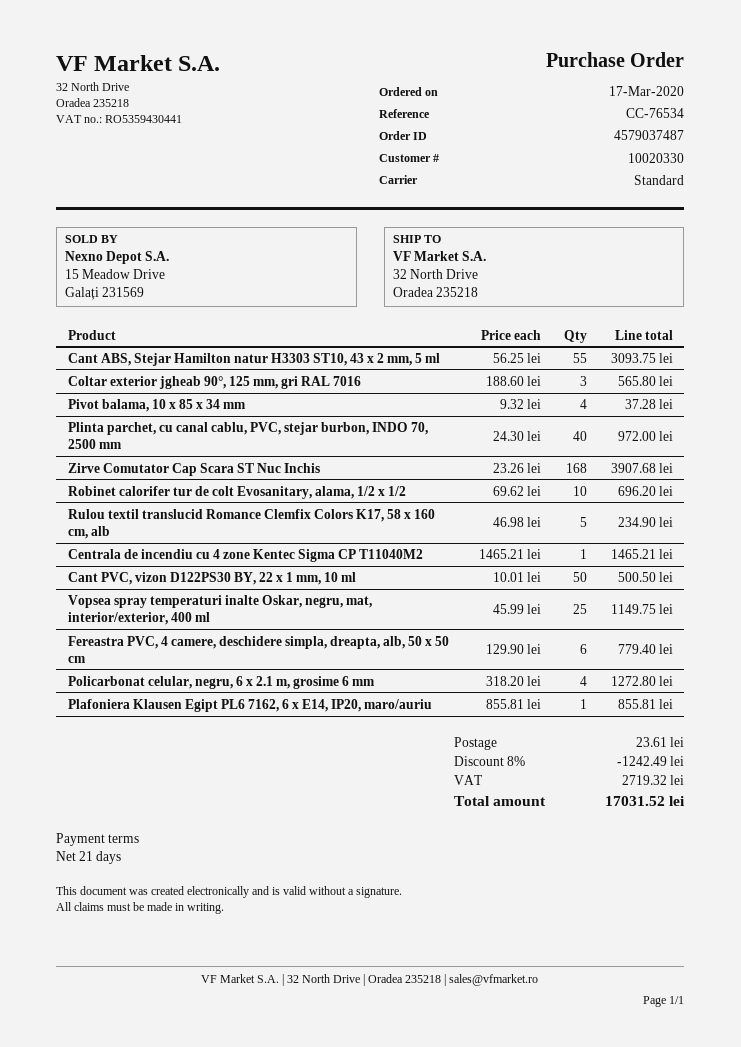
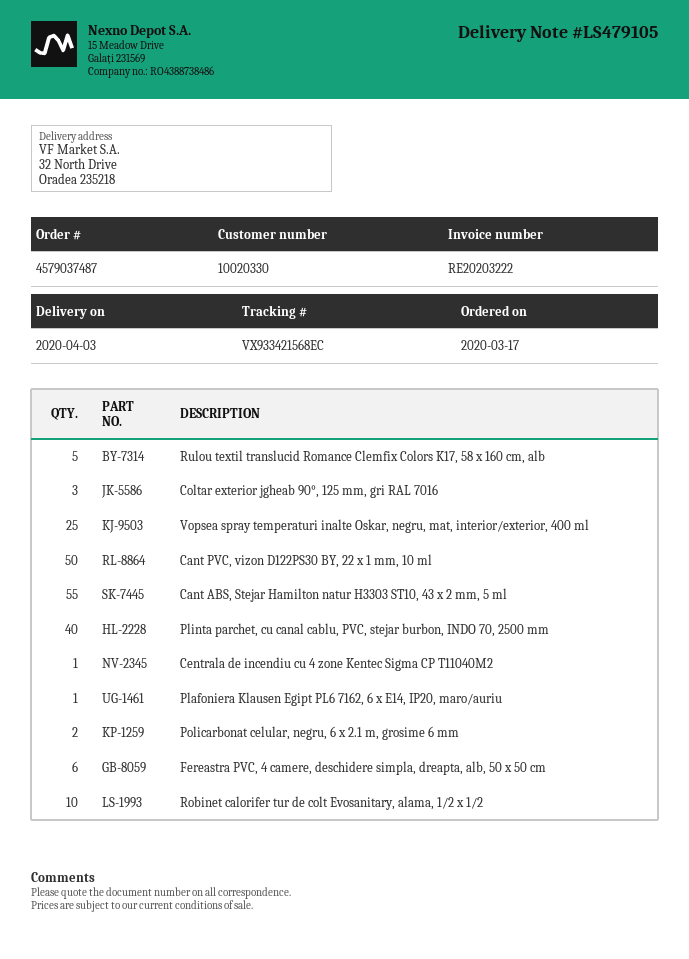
Pivot balama, 10 x 85 x 34 mm: 4 -> none
Zirve Comutator Cap Scara ST Nuc Inchis: 168 -> none
Policarbonat celular, negru, 6 x 2.1 m, grosime 6 mm: 4 -> 2

